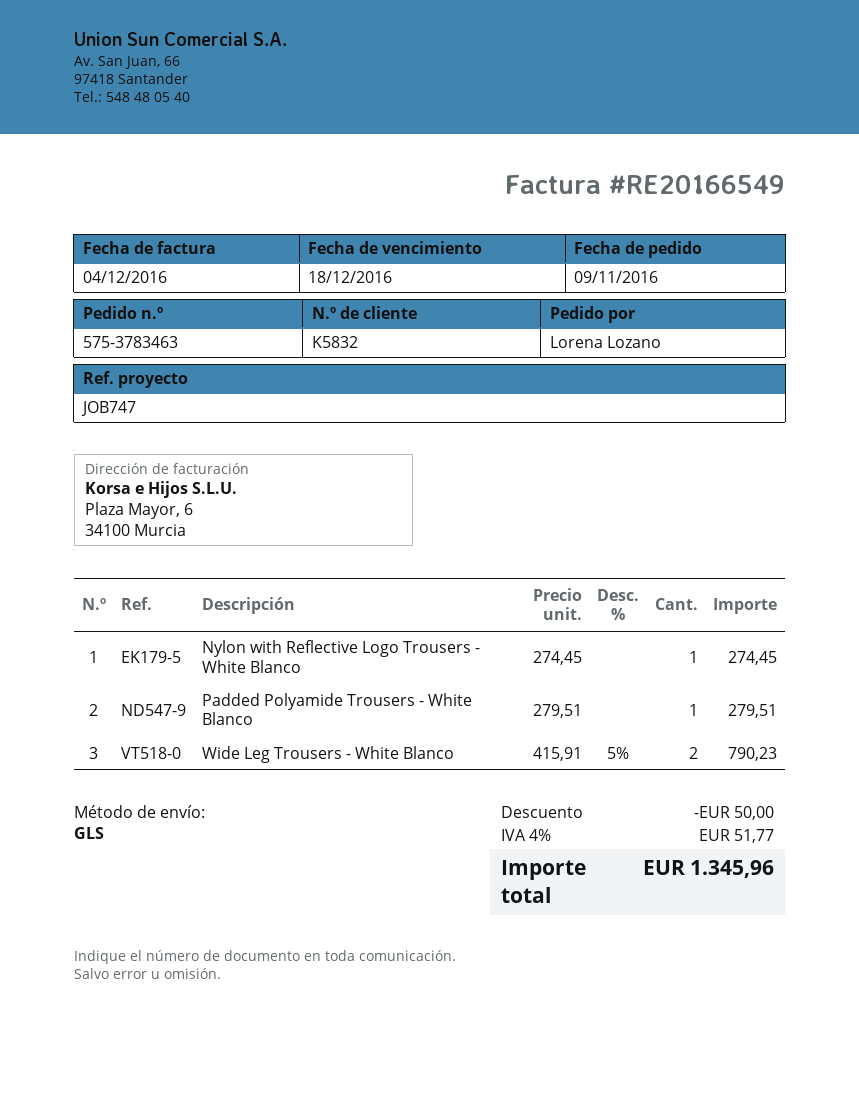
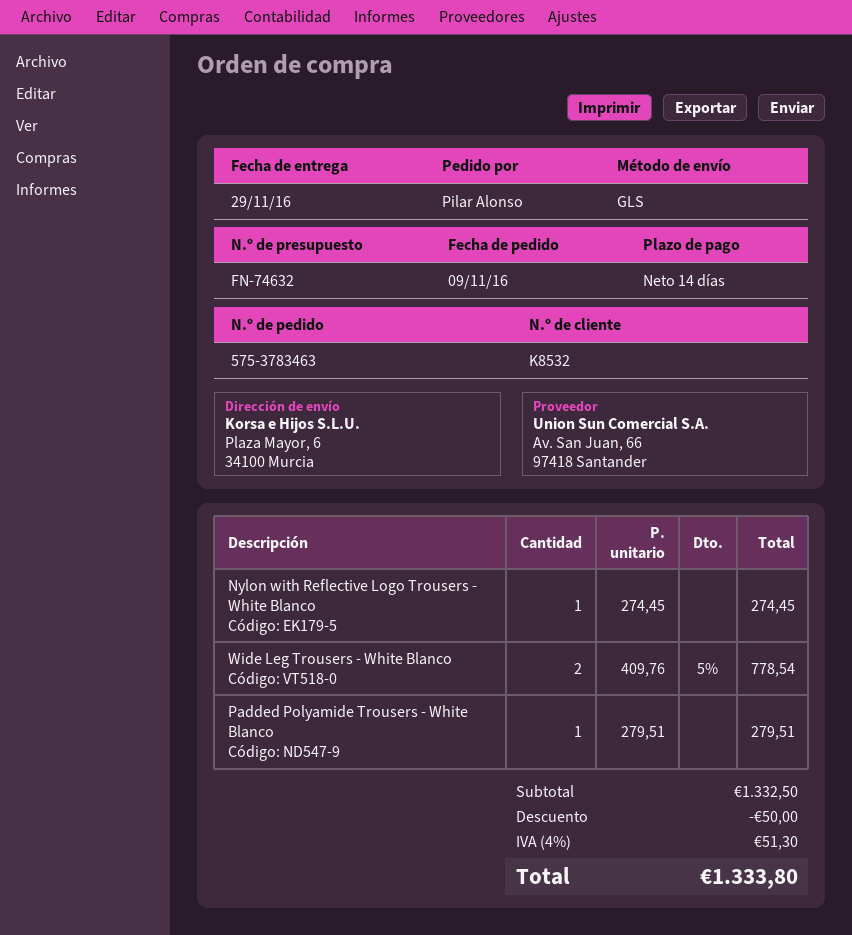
customer number: K5832 -> K8532
ordered by: Lorena Lozano -> Pilar Alonso
Wide Leg Trousers - White Blanco: 2 x 415.91 - 5% = 790.23 -> 2 x 409.76 - 5% = 778.54
tax: 4% = 51.77 -> 4% = 51.30
total: 1345.96 -> 1333.80

